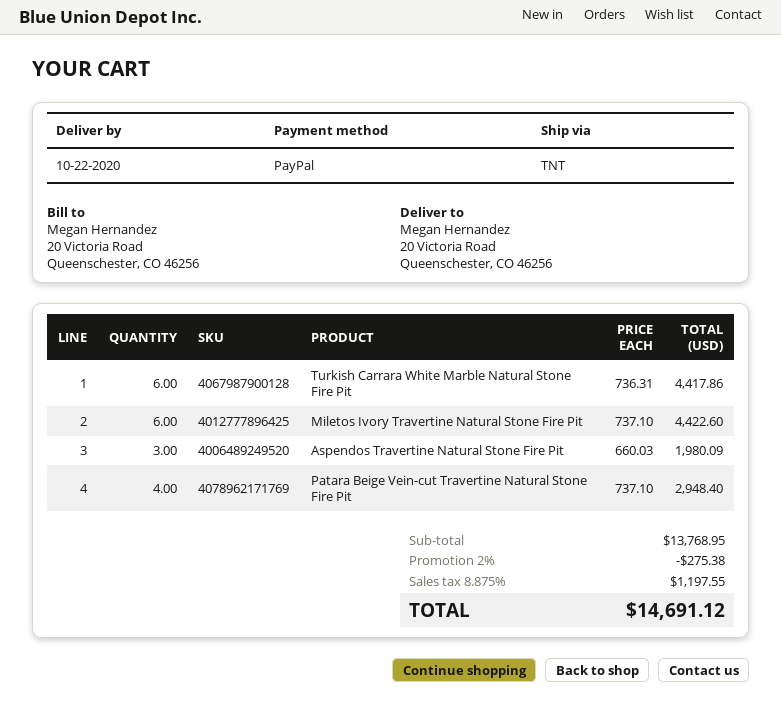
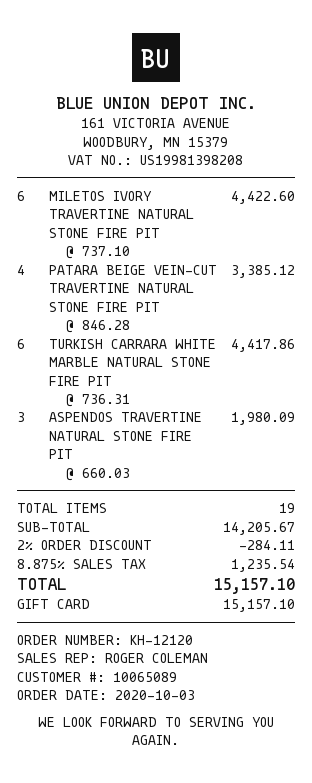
payment method: PayPal -> gift card
Patara Beige Vein-cut Travertine Natural Stone Fire Pit: 4 x 737.10 = 2948.40 -> 4 x 846.28 = 3385.12
subtotal: 13768.95 -> 14205.67
discount: 2% = 275.38 -> 2% = 284.11
tax: 8.875% = 1197.55 -> 8.875% = 1235.54
total: 14691.12 -> 15157.10

